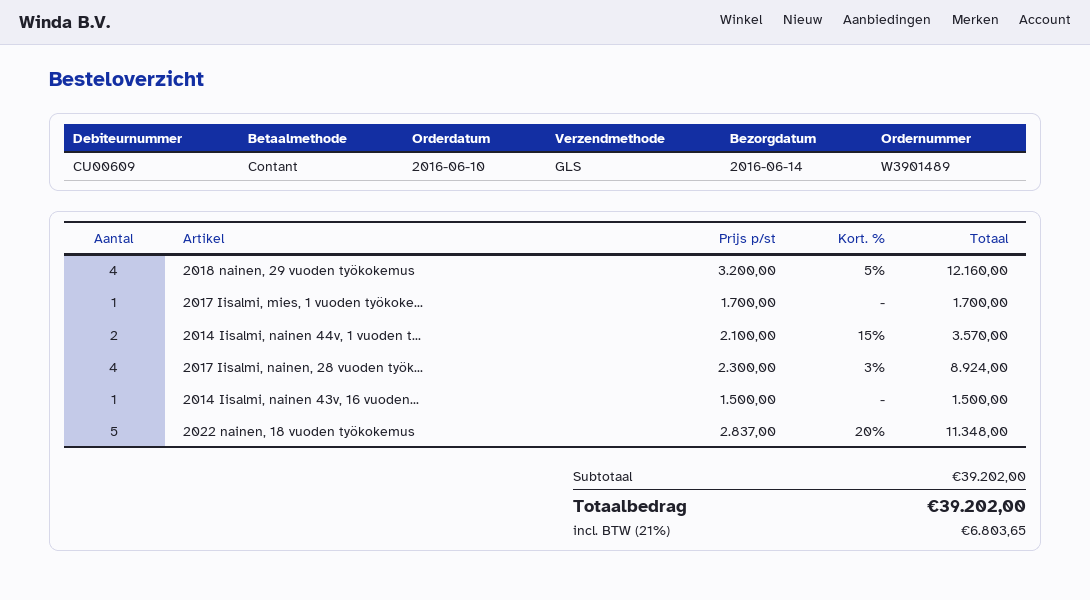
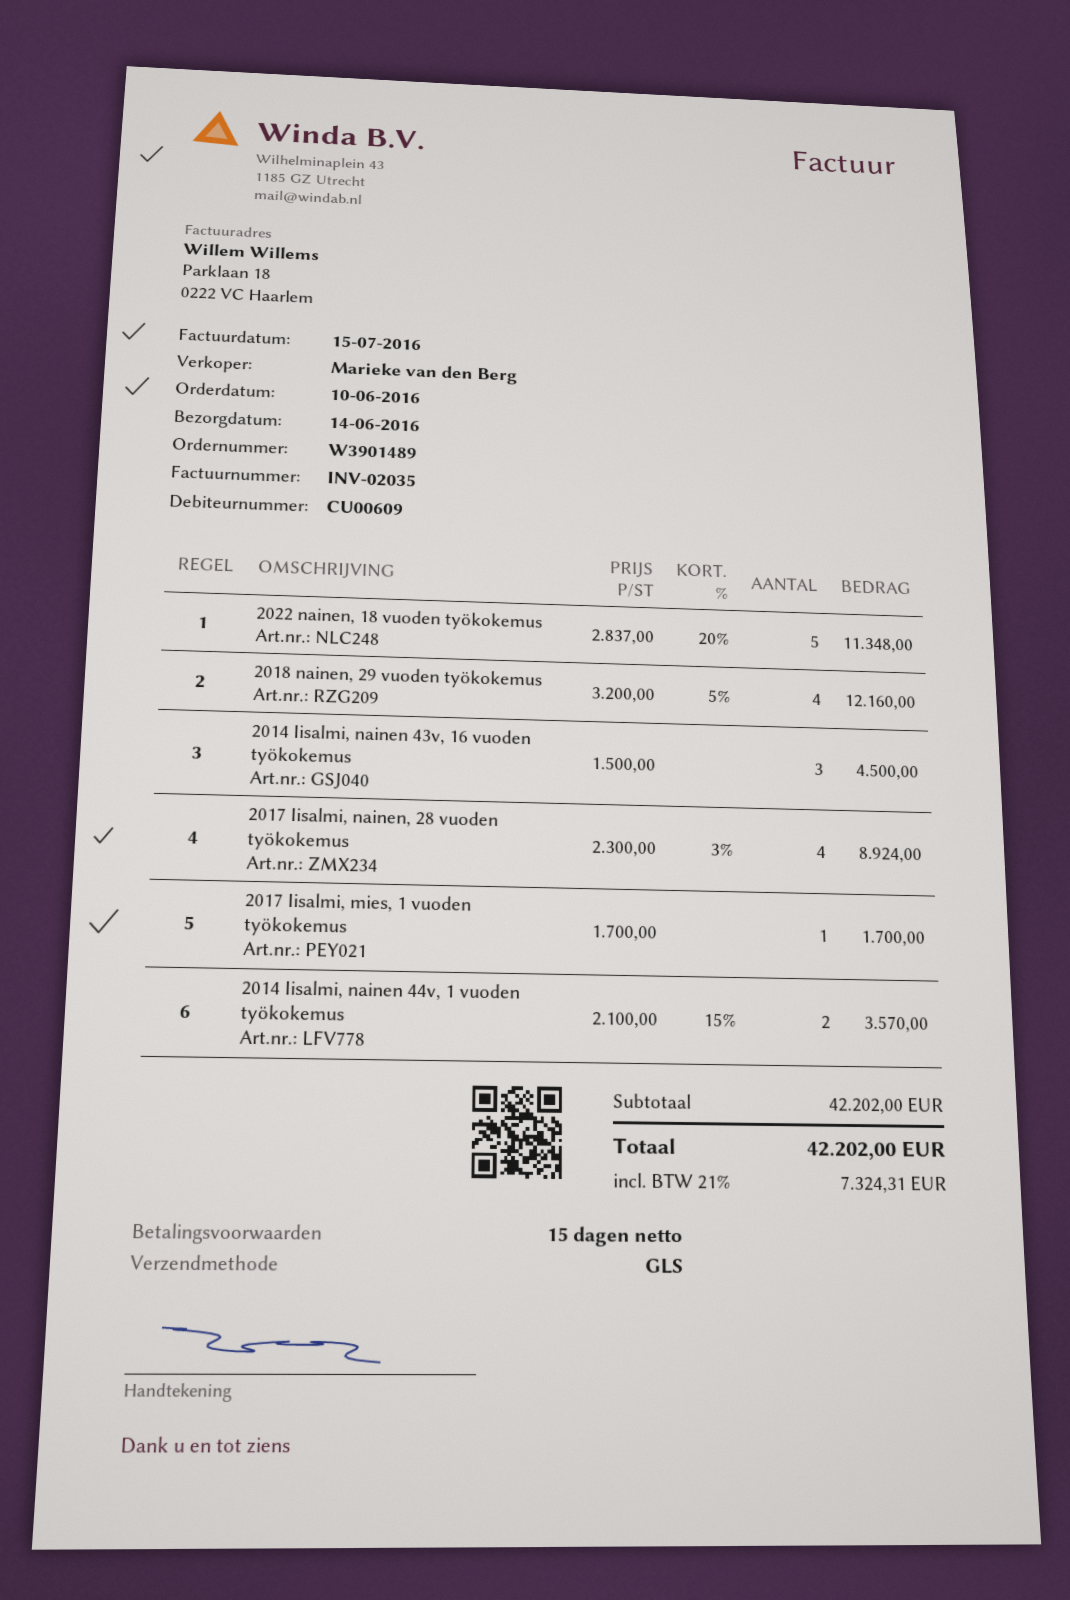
2014 Iisalmi, nainen 43v, 16 vuoden...: 1 x 1500.00 = 1500.00 -> 3 x 1500.00 = 4500.00
subtotal: 39202.00 -> 42202.00
tax: 21% = 6803.65 -> 21% = 7324.31
total: 39202.00 -> 42202.00

